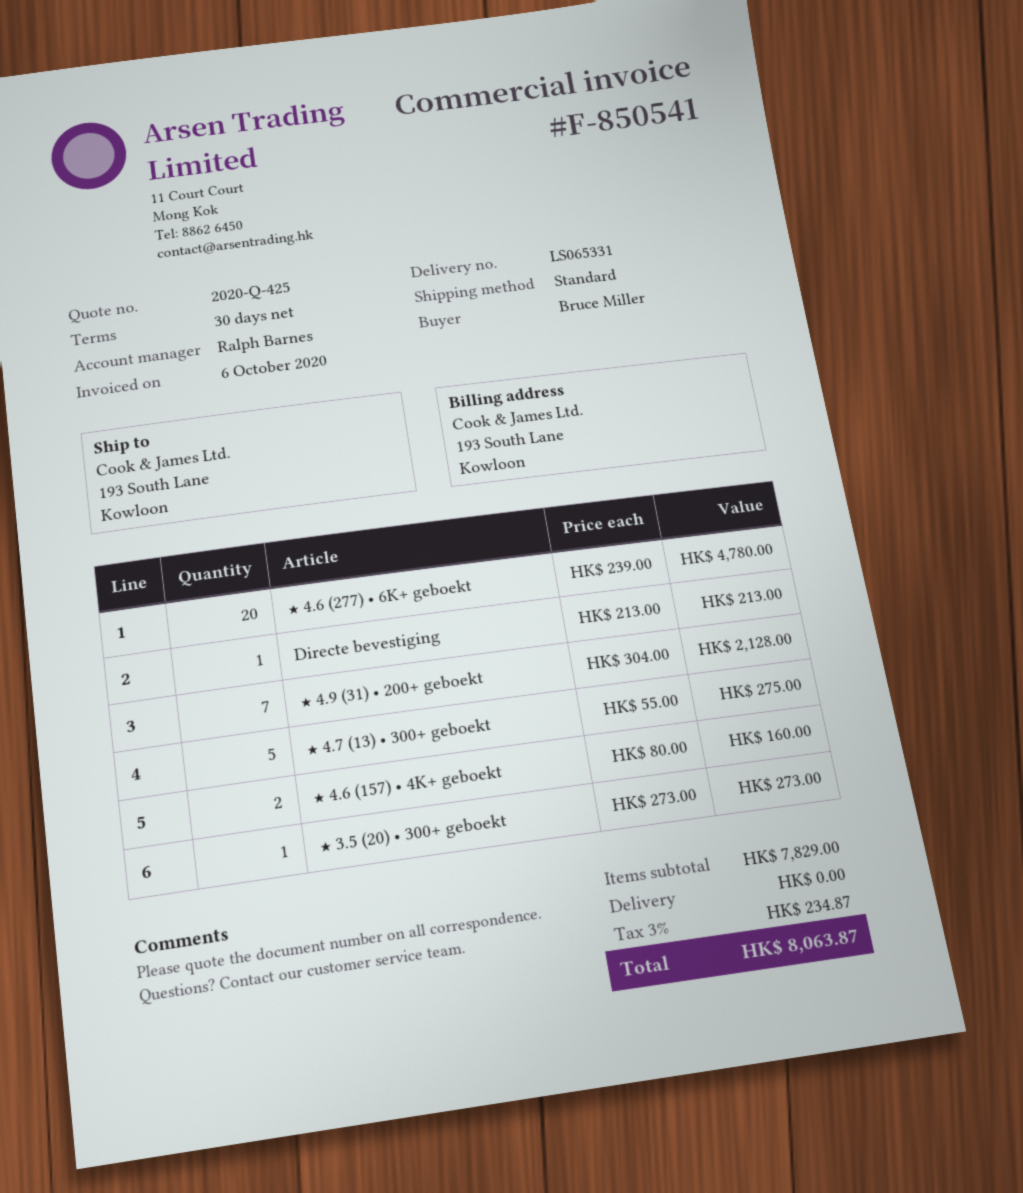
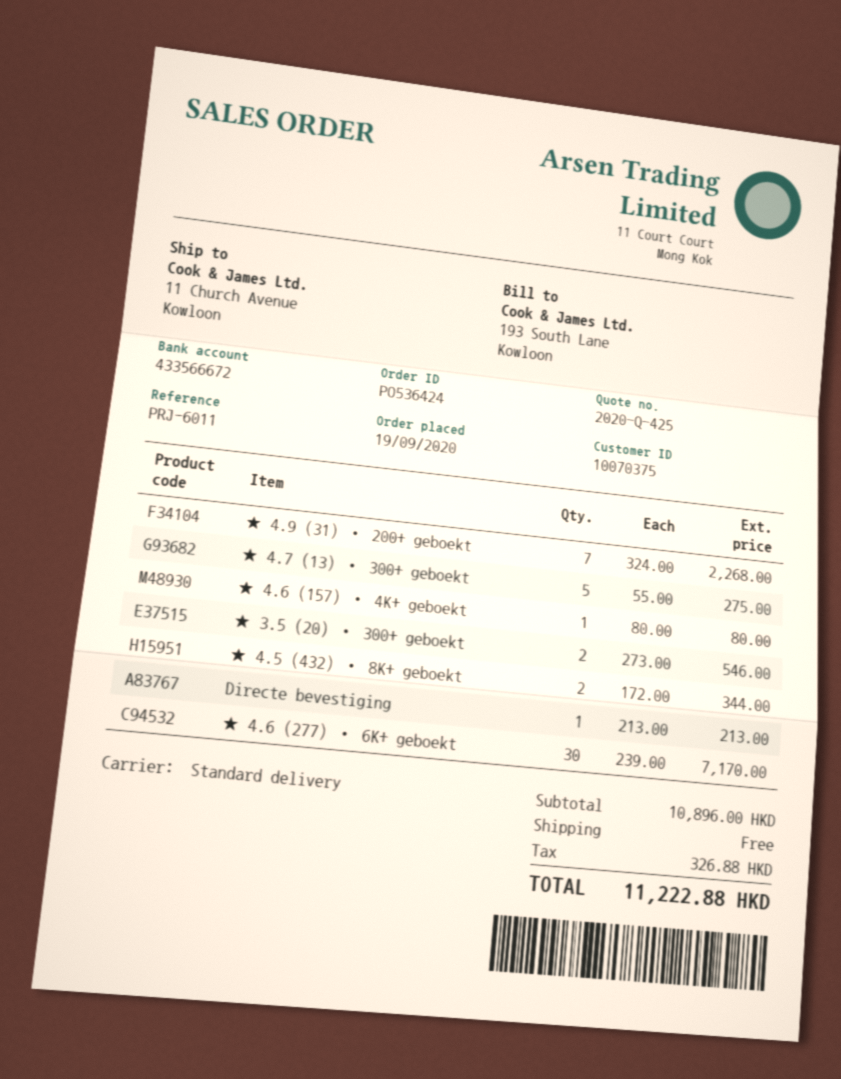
ship to: 193 South Lane, Kowloon -> 11 Church Avenue, Kowloon
★ 4.6 (277) • 6K+ geboekt: 20 x 239.00 = 4780.00 -> 30 x 239.00 = 7170.00
★ 4.9 (31) • 200+ geboekt: 7 x 304.00 = 2128.00 -> 7 x 324.00 = 2268.00
★ 4.6 (157) • 4K+ geboekt: 2 x 80.00 = 160.00 -> 1 x 80.00 = 80.00
★ 3.5 (20) • 300+ geboekt: 1 x 273.00 = 273.00 -> 2 x 273.00 = 546.00
★ 4.5 (432) • 8K+ geboekt: none -> 2 x 172.00 = 344.00
subtotal: 7829.00 -> 10896.00
tax: 234.87 -> 326.88
total: 8063.87 -> 11222.88

